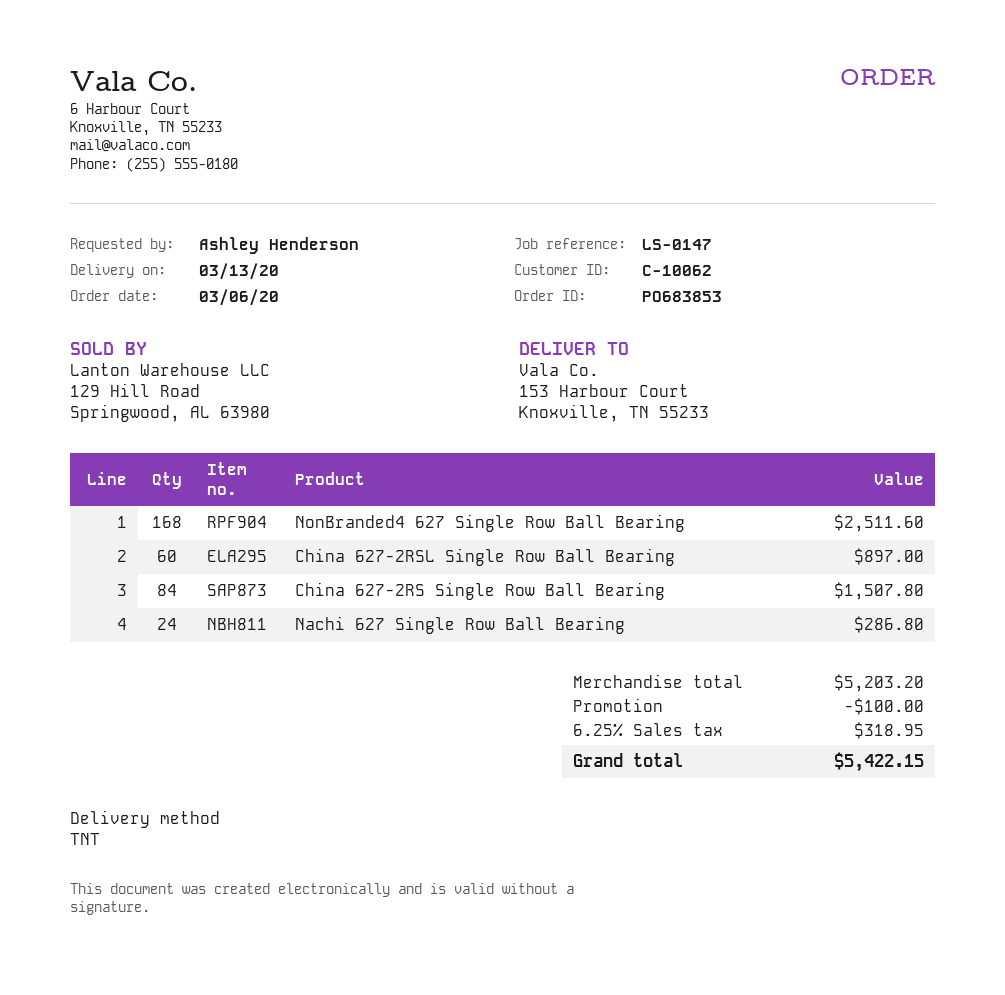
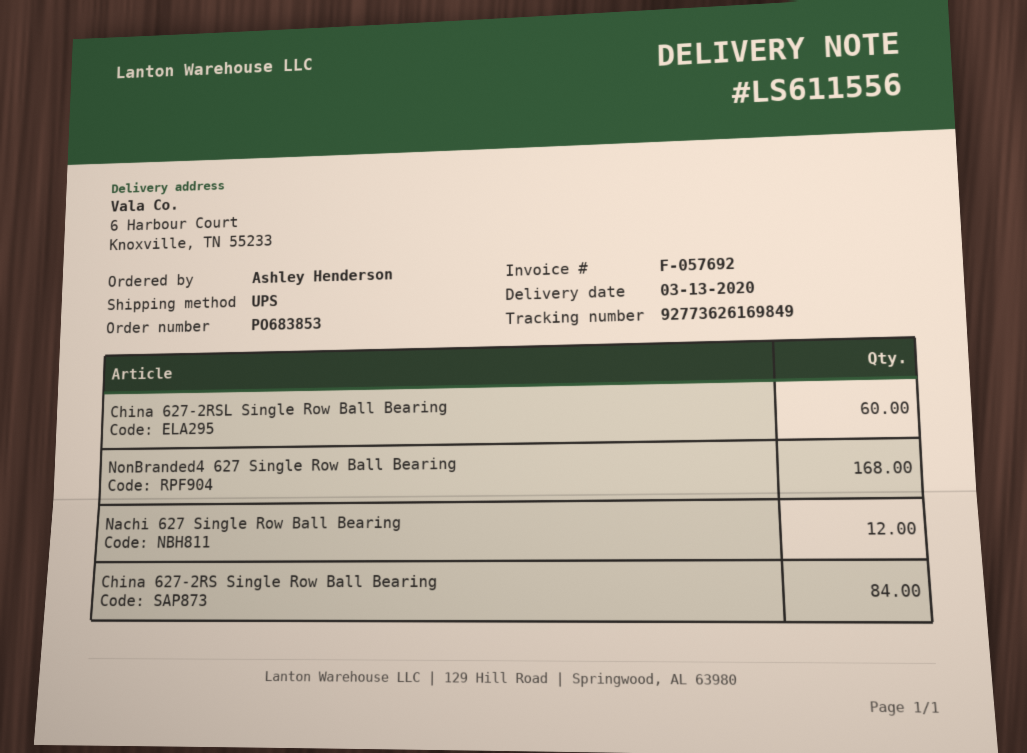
shipping method: TNT -> UPS
ship to: 153 Harbour Court, Knoxville, TN 55233 -> 6 Harbour Court, Knoxville, TN 55233
Nachi 627 Single Row Ball Bearing: 24 -> 12

